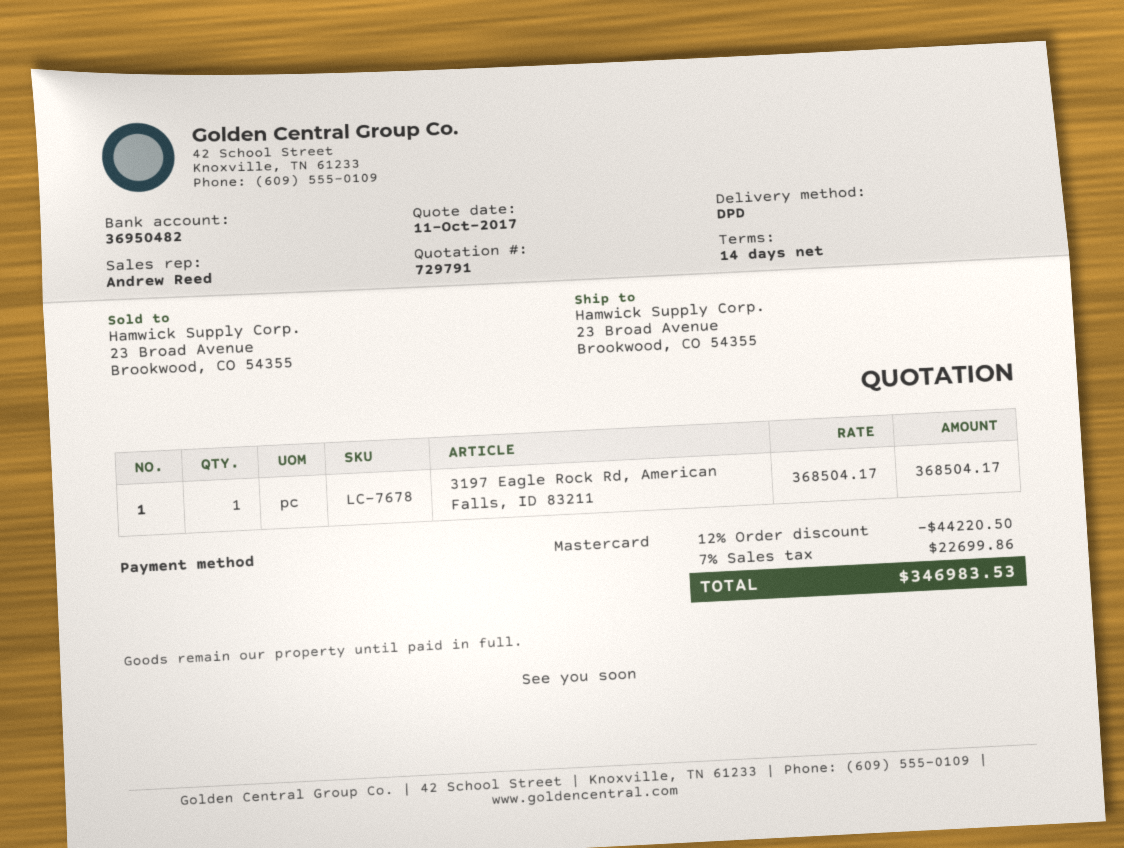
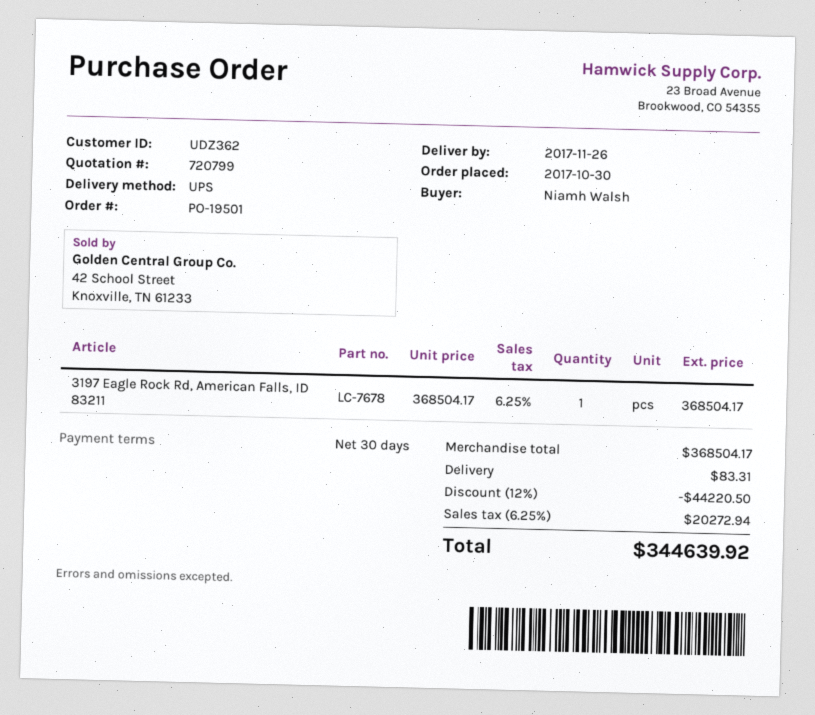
quote number: 729791 -> 720799
payment terms: 14 days -> 30 days
shipping method: DPD -> UPS
shipping: none -> 83.31
tax: 7% = 22699.86 -> 6.25% = 20272.94
total: 346983.53 -> 344639.92

